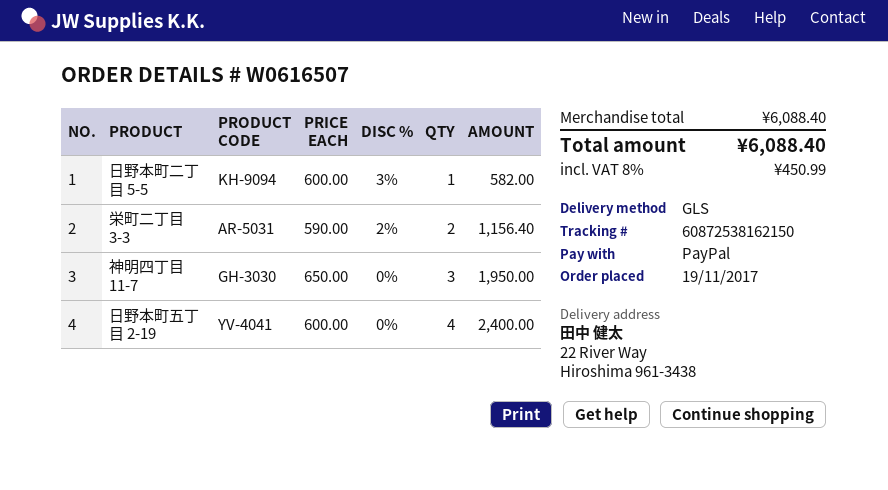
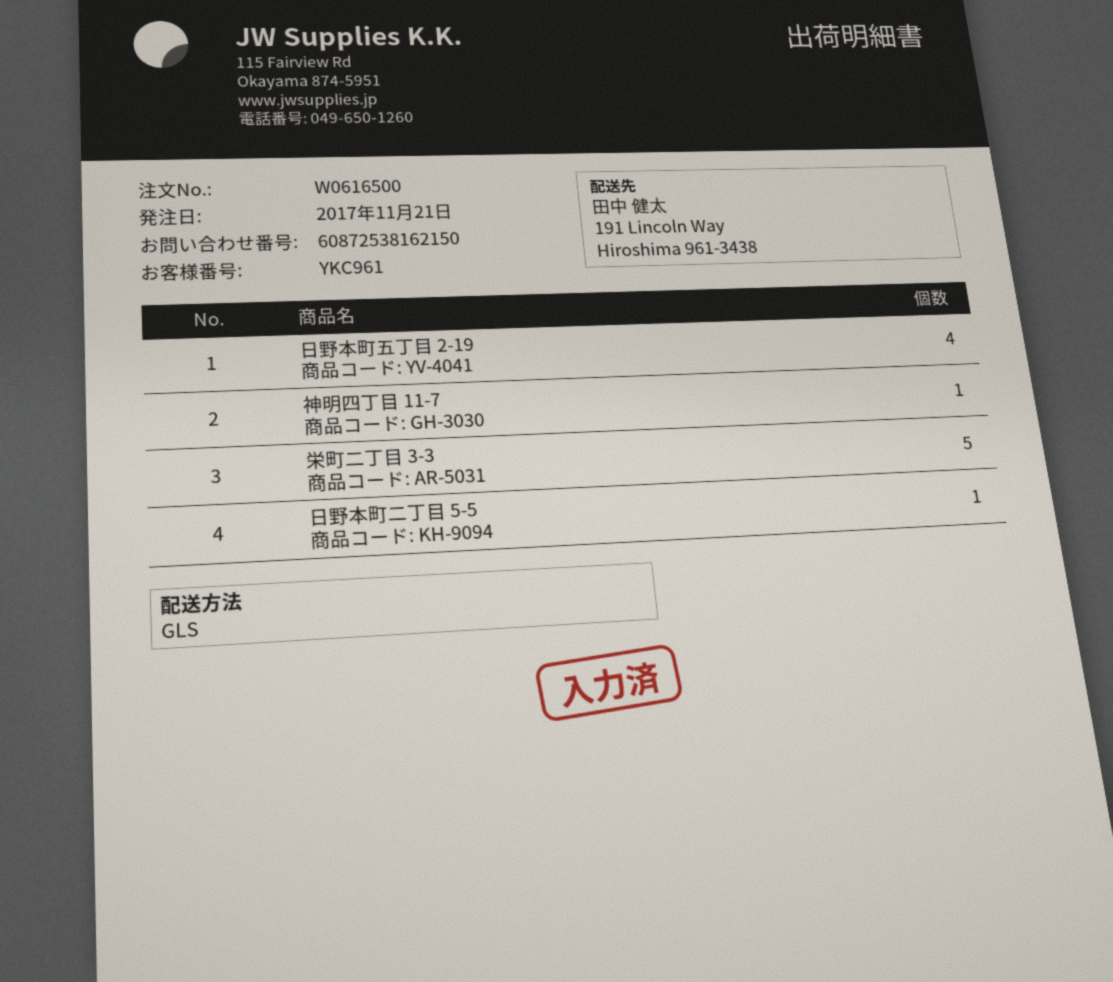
order number: W0616507 -> W0616500
order date: 2017-11-19 -> 2017-11-21
ship to: 22 River Way, Hiroshima 961-3438 -> 191 Lincoln Way, Hiroshima 961-3438
栄町二丁目 3-3: 2 -> 5
神明四丁目 11-7: 3 -> 1

